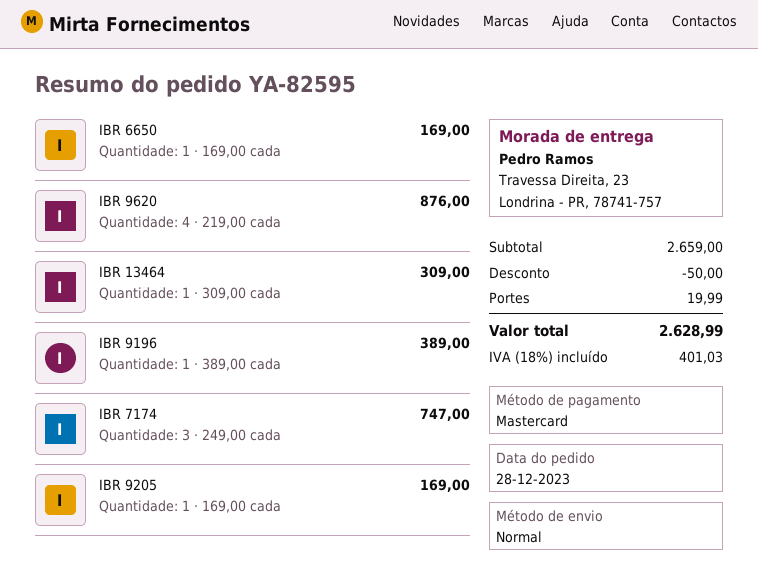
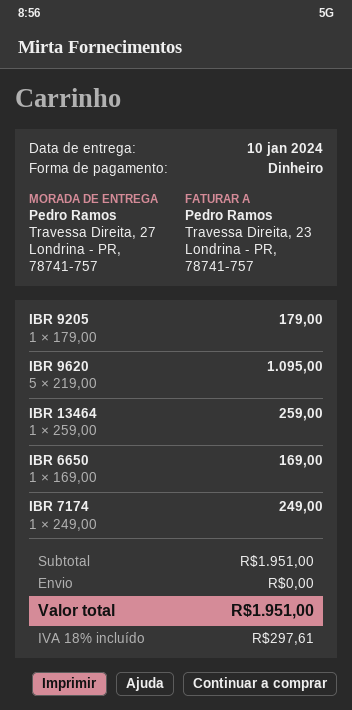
payment method: Mastercard -> cash
ship to: Travessa Direita, 23, Londrina - PR, 78741-757 -> Travessa Direita, 27, Londrina - PR, 78741-757
IBR 9620: 4 x 219.00 = 876.00 -> 5 x 219.00 = 1095.00
IBR 13464: 1 x 309.00 = 309.00 -> 1 x 259.00 = 259.00
IBR 9196: 1 x 389.00 = 389.00 -> none
IBR 7174: 3 x 249.00 = 747.00 -> 1 x 249.00 = 249.00
IBR 9205: 1 x 169.00 = 169.00 -> 1 x 179.00 = 179.00
subtotal: 2659.00 -> 1951.00
discount: 50.00 -> none
shipping: 19.99 -> 0.00
tax: 18% = 401.03 -> 18% = 297.61
total: 2628.99 -> 1951.00

